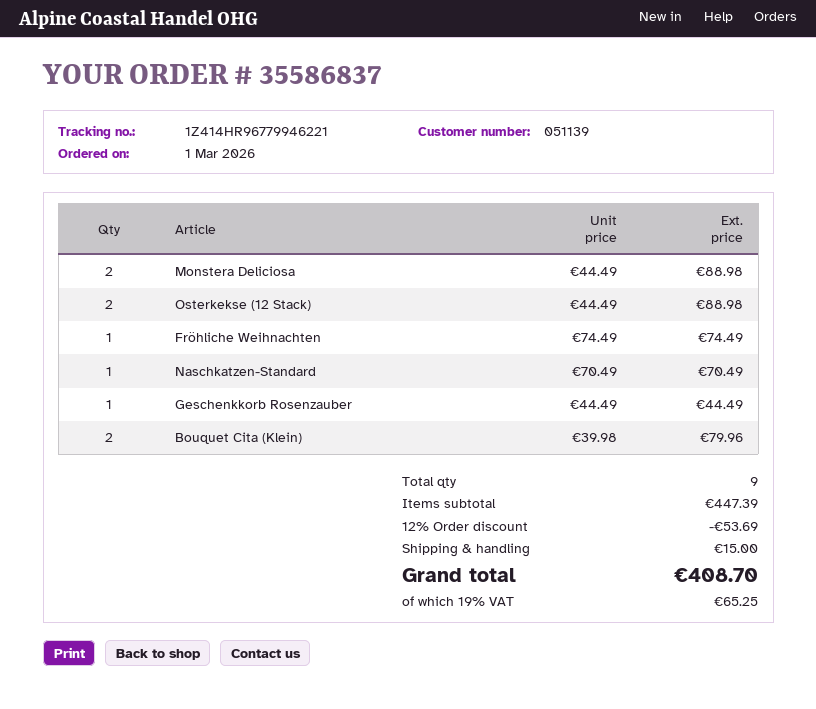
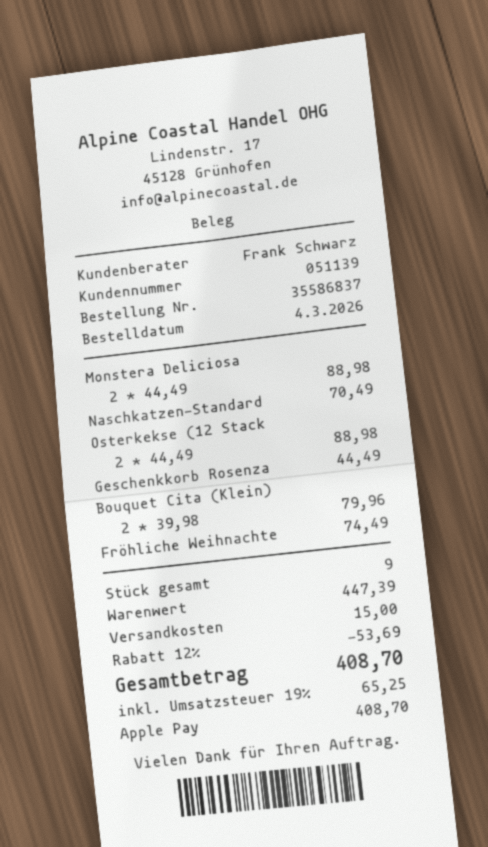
order date: 2026-03-01 -> 2026-03-04

